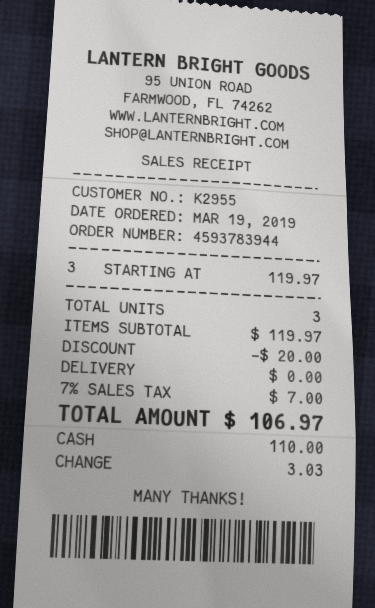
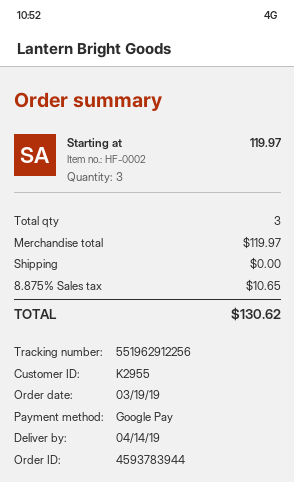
payment method: cash -> Google Pay
discount: 20.00 -> none
tax: 7% = 7.00 -> 8.875% = 10.65
total: 106.97 -> 130.62

